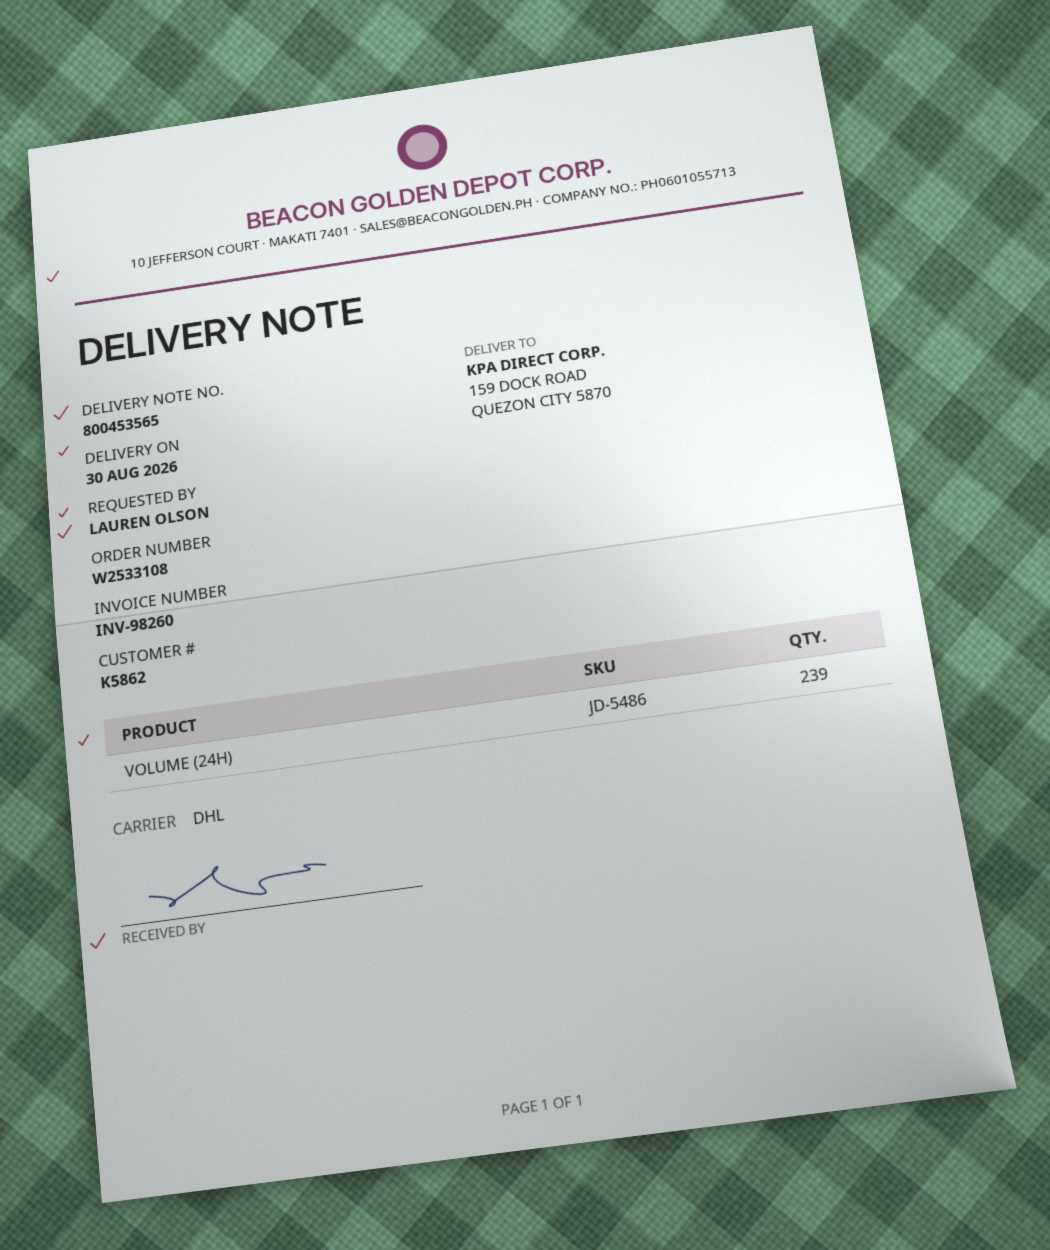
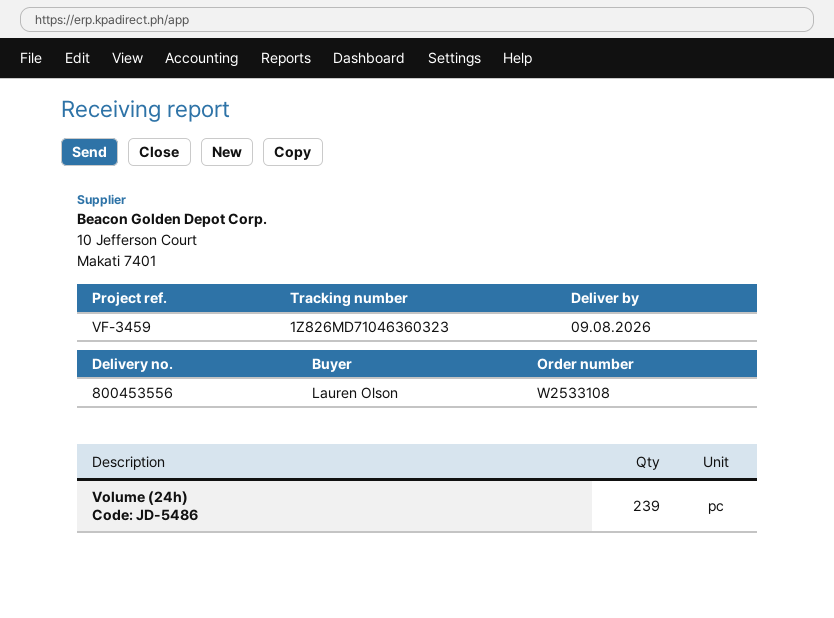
delivery note number: 800453565 -> 800453556
delivery date: 2026-08-30 -> 2026-08-09

